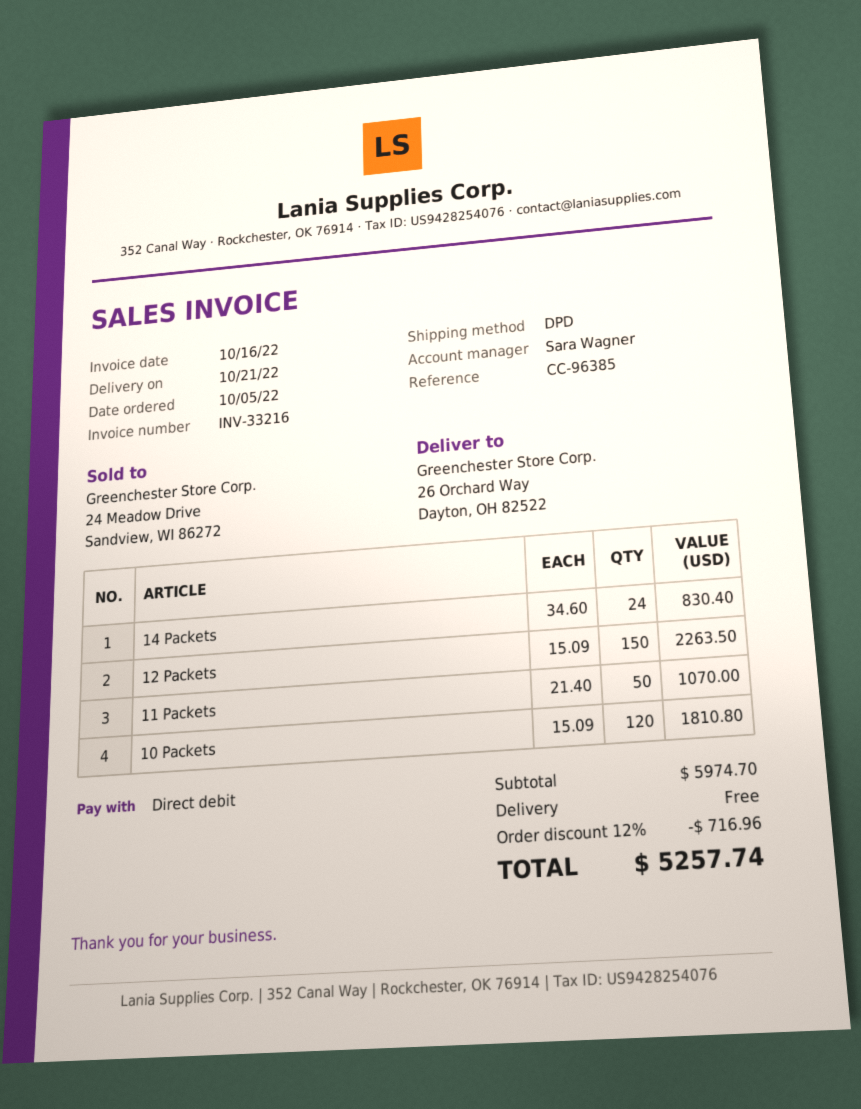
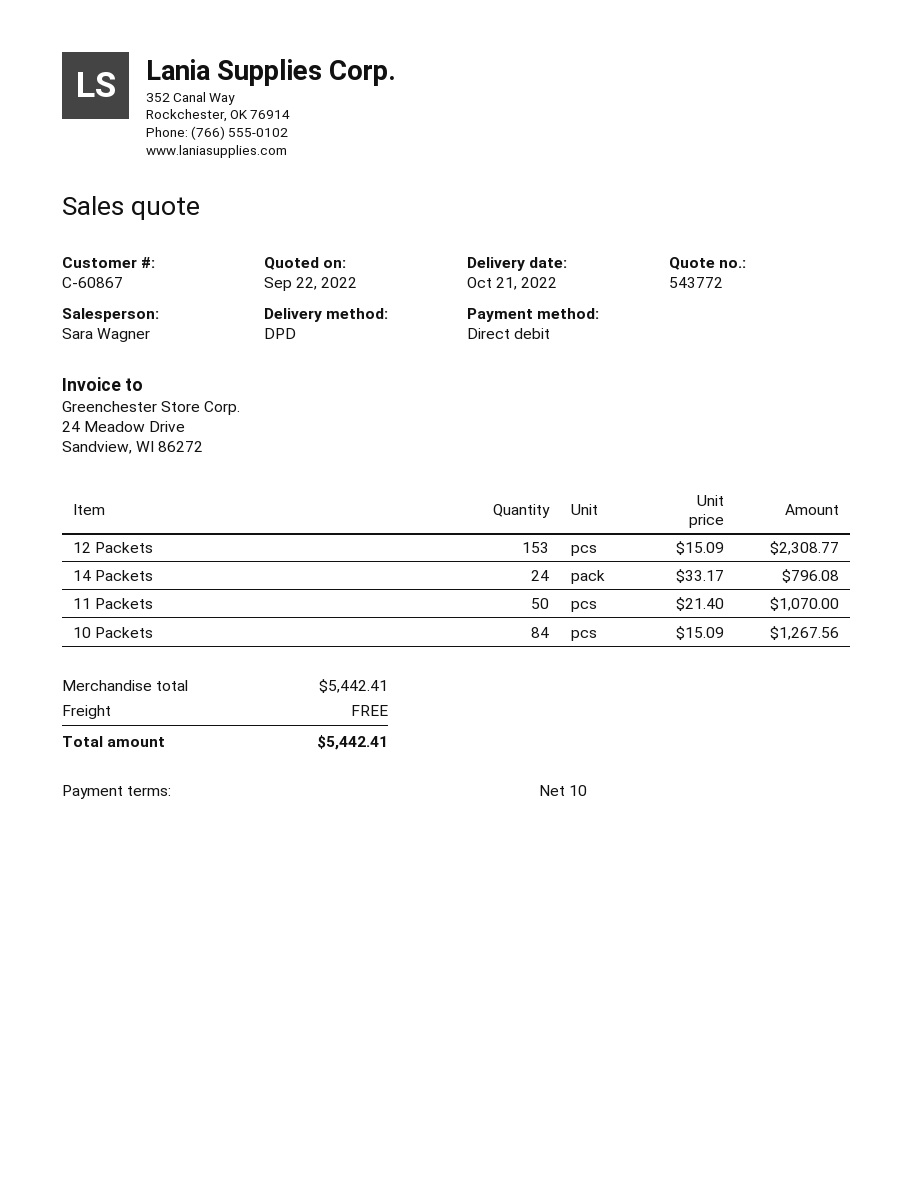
14 Packets: 24 x 34.60 = 830.40 -> 24 x 33.17 = 796.08
12 Packets: 150 x 15.09 = 2263.50 -> 153 x 15.09 = 2308.77
10 Packets: 120 x 15.09 = 1810.80 -> 84 x 15.09 = 1267.56
subtotal: 5974.70 -> 5442.41
discount: 12% = 716.96 -> none
total: 5257.74 -> 5442.41

